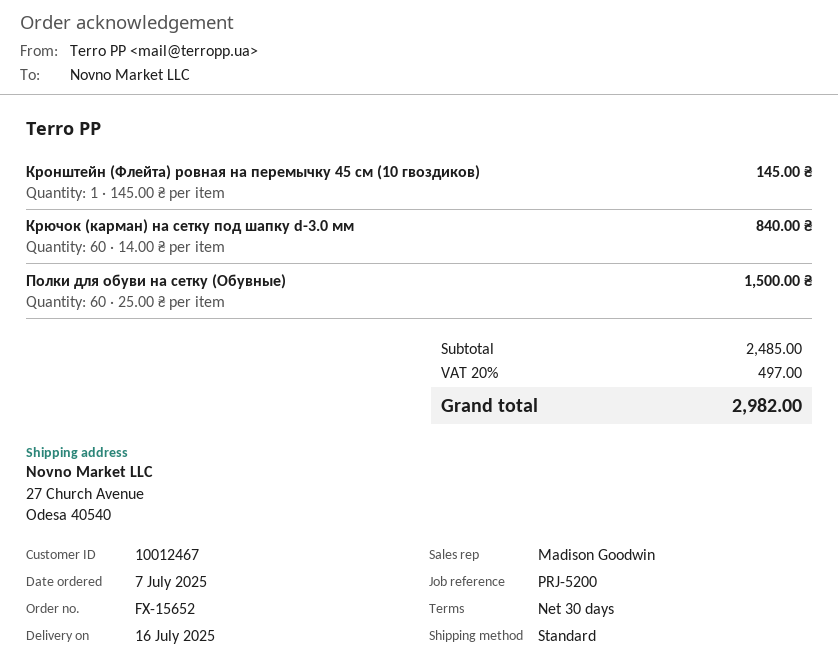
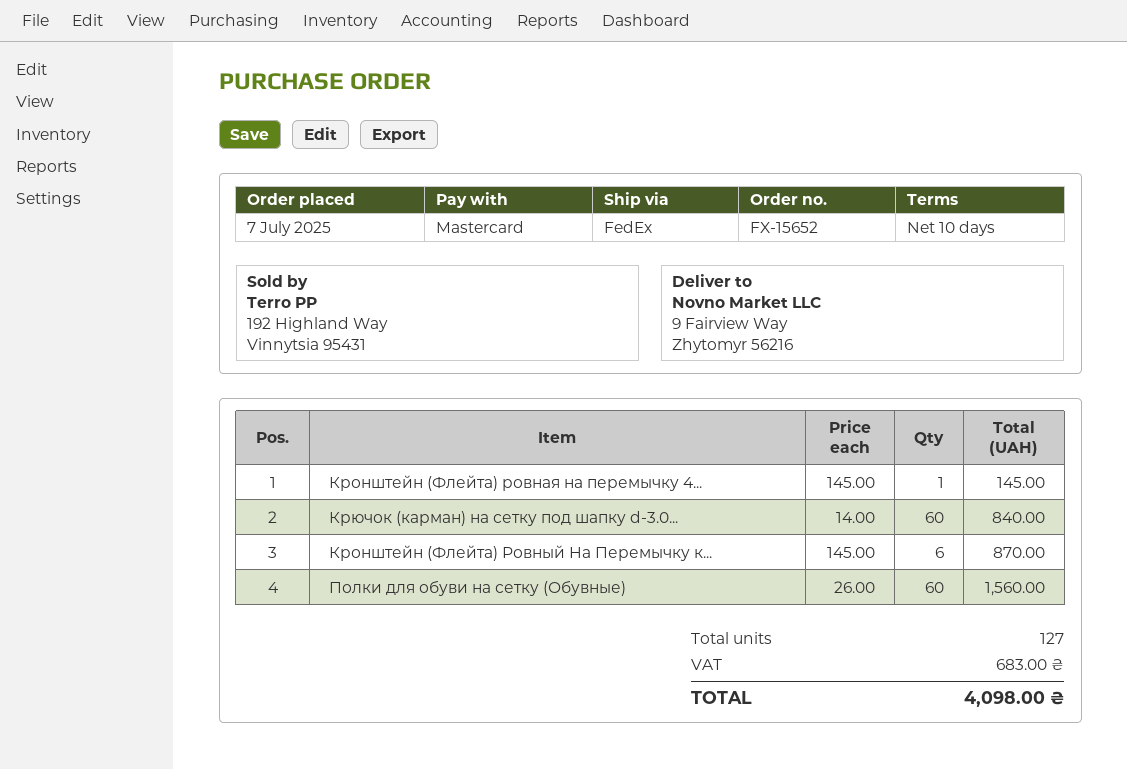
payment terms: 30 days -> 10 days
shipping method: standard -> FedEx
ship to: 27 Church Avenue, Odesa 40540 -> 9 Fairview Way, Zhytomyr 56216
Полки для обуви на сетку (Обувные): 60 x 25.00 = 1500.00 -> 60 x 26.00 = 1560.00
Кронштейн (Флейта) Ровный На Перемычку к...: none -> 6 x 145.00 = 870.00
tax: 497.00 -> 683.00
total: 2982.00 -> 4098.00

